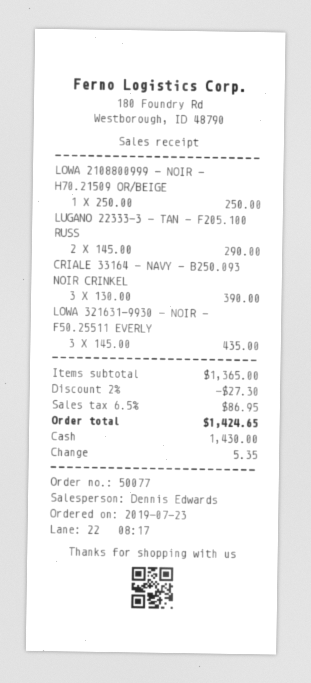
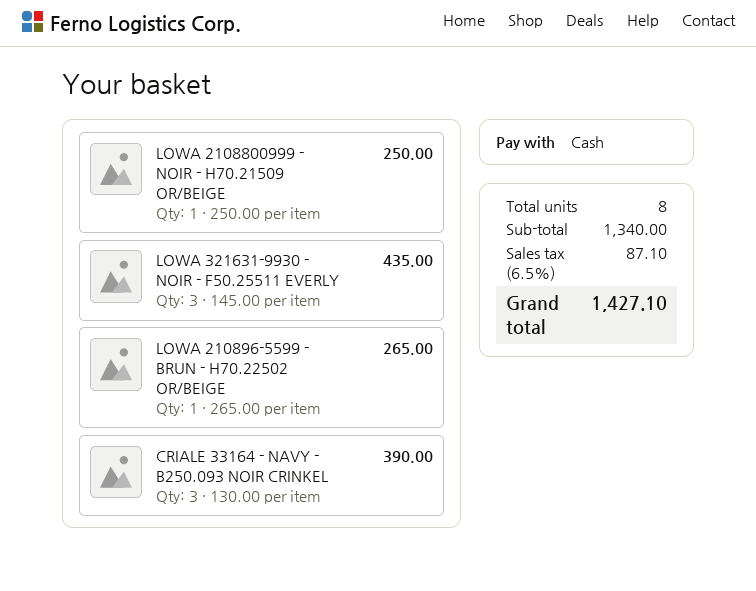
LUGANO 22333-3 - TAN - F205.100 RUSS: 2 x 145.00 = 290.00 -> none
LOWA 210896-5599 - BRUN - H70.22502 OR/BEIGE: none -> 1 x 265.00 = 265.00
subtotal: 1365.00 -> 1340.00
discount: 2% = 27.30 -> none
tax: 6.5% = 86.95 -> 6.5% = 87.10
total: 1424.65 -> 1427.10

